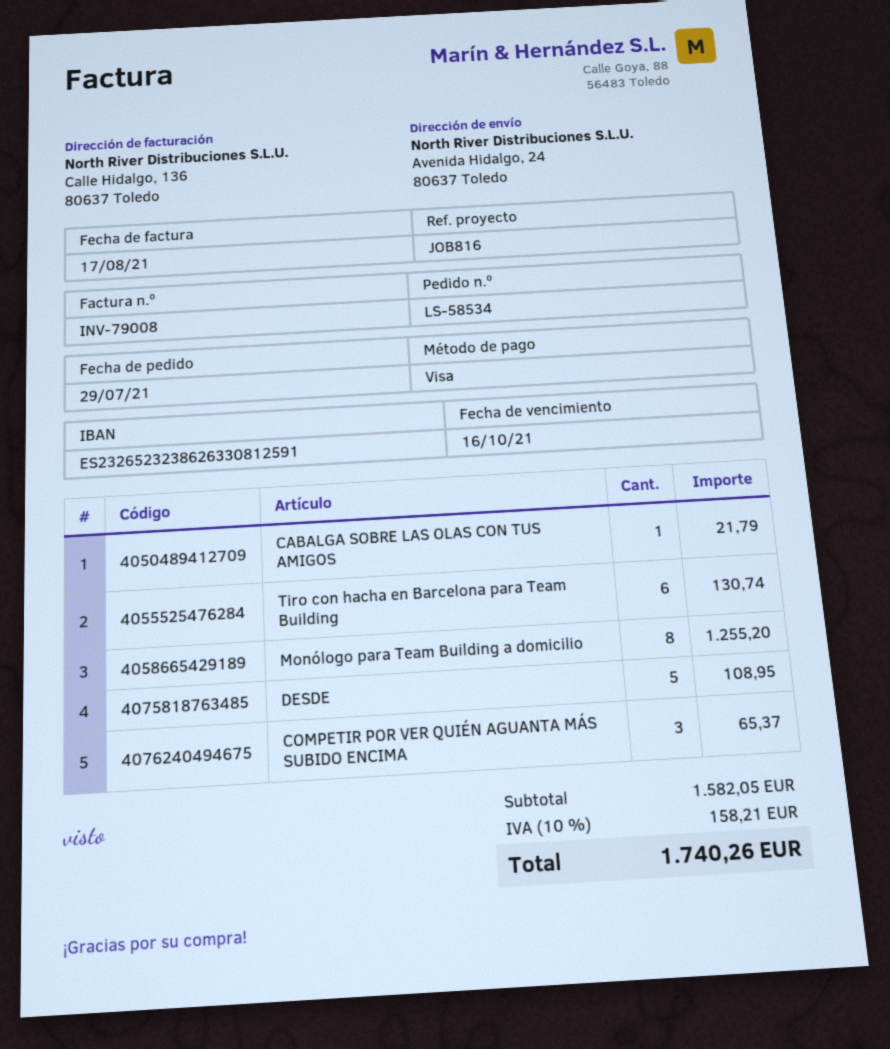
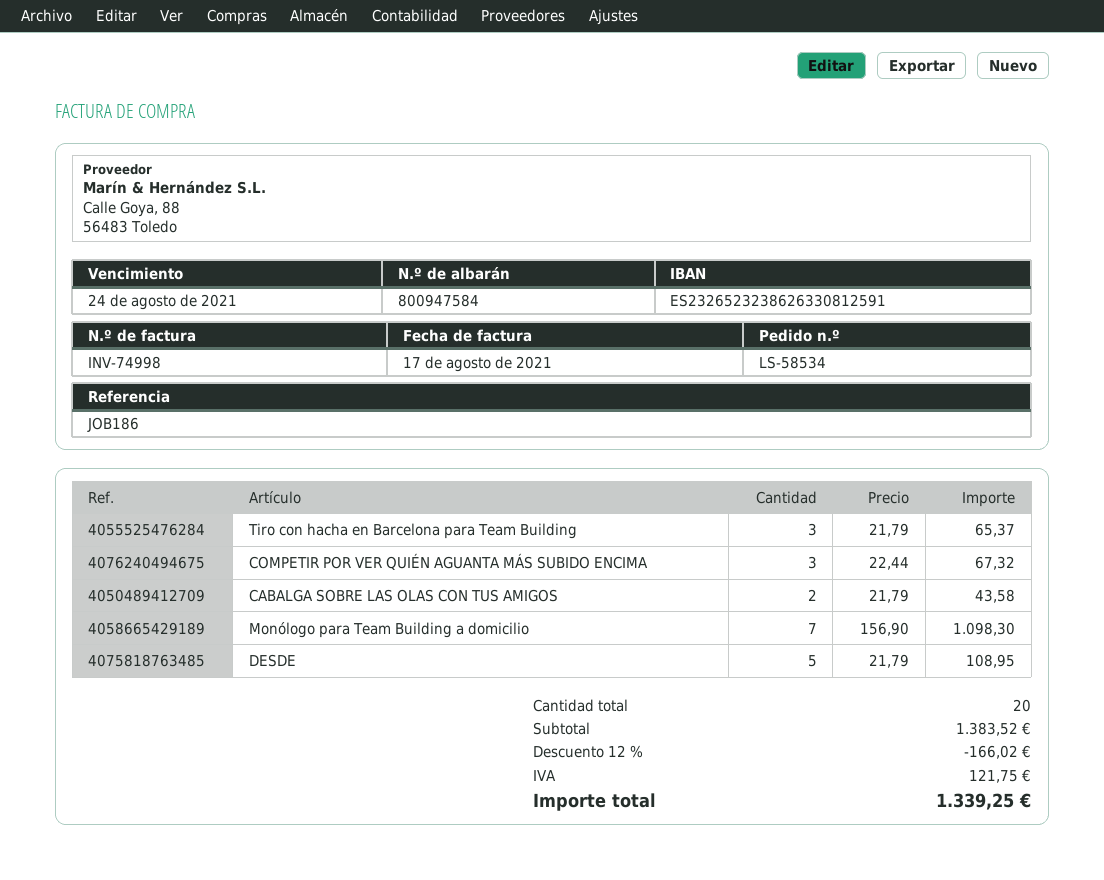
invoice number: INV-79008 -> INV-74998
due date: 2021-10-16 -> 2021-08-24
reference: JOB816 -> JOB186
CABALGA SOBRE LAS OLAS CON TUS AMIGOS: 1 for 21.79 -> 2 for 43.58
Tiro con hacha en Barcelona para Team Building: 6 for 130.74 -> 3 for 65.37
Monólogo para Team Building a domicilio: 8 for 1255.20 -> 7 for 1098.30
COMPETIR POR VER QUIÉN AGUANTA MÁS SUBIDO ENCIMA: 3 for 65.37 -> 3 for 67.32
subtotal: 1582.05 -> 1383.52
discount: none -> 12% = 166.02
tax: 158.21 -> 121.75
total: 1740.26 -> 1339.25

